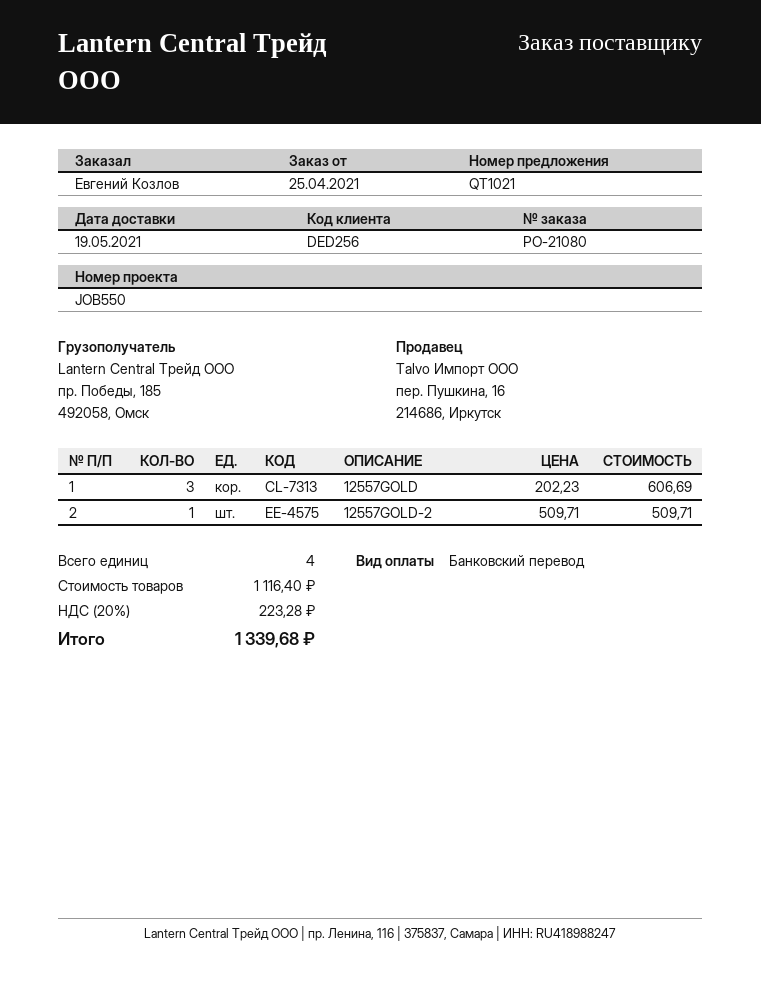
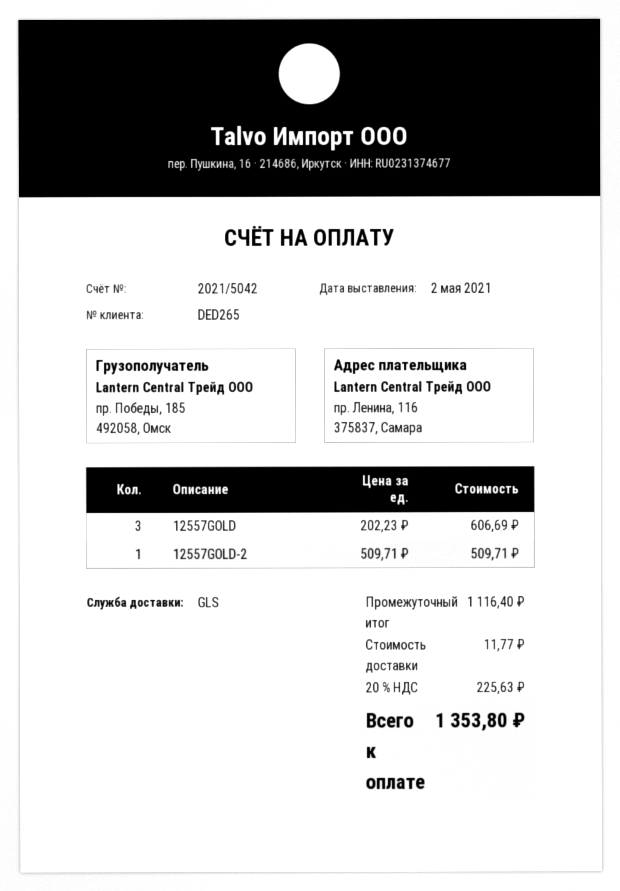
customer number: DED256 -> DED265
shipping: none -> 11.77
tax: 20% = 223.28 -> 20% = 225.63
total: 1339.68 -> 1353.80

